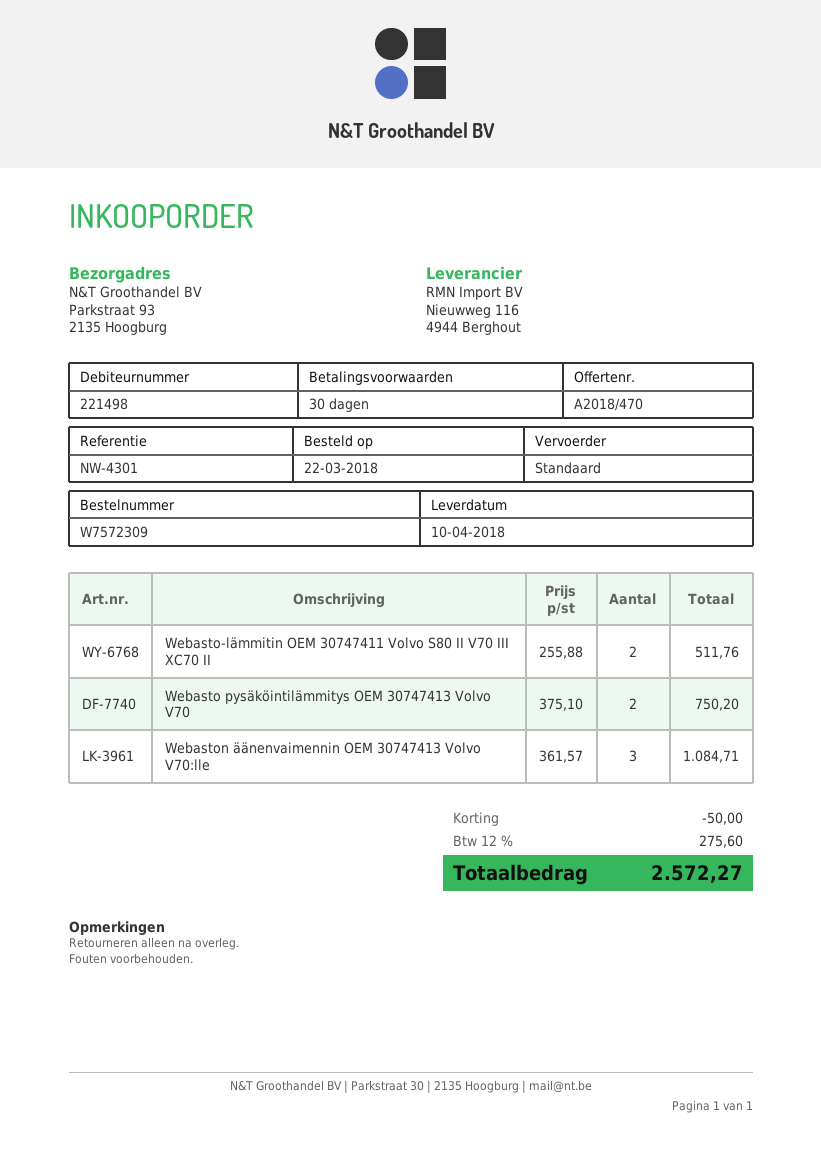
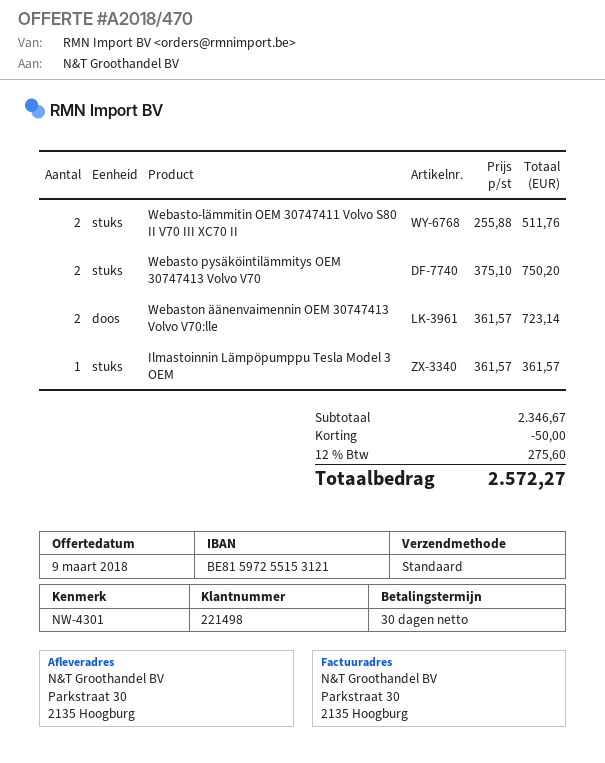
ship to: Parkstraat 93, 2135 Hoogburg -> Parkstraat 30, 2135 Hoogburg
Webaston äänenvaimennin OEM 30747413 Volvo V70:lle: 3 x 361.57 = 1084.71 -> 2 x 361.57 = 723.14
Ilmastoinnin Lämpöpumppu Tesla Model 3 OEM: none -> 1 x 361.57 = 361.57

